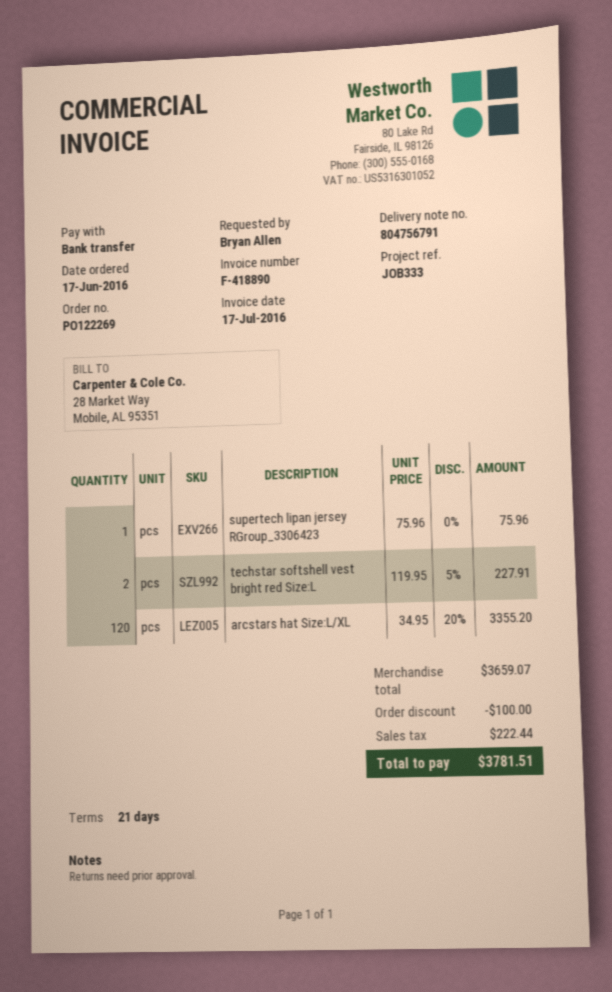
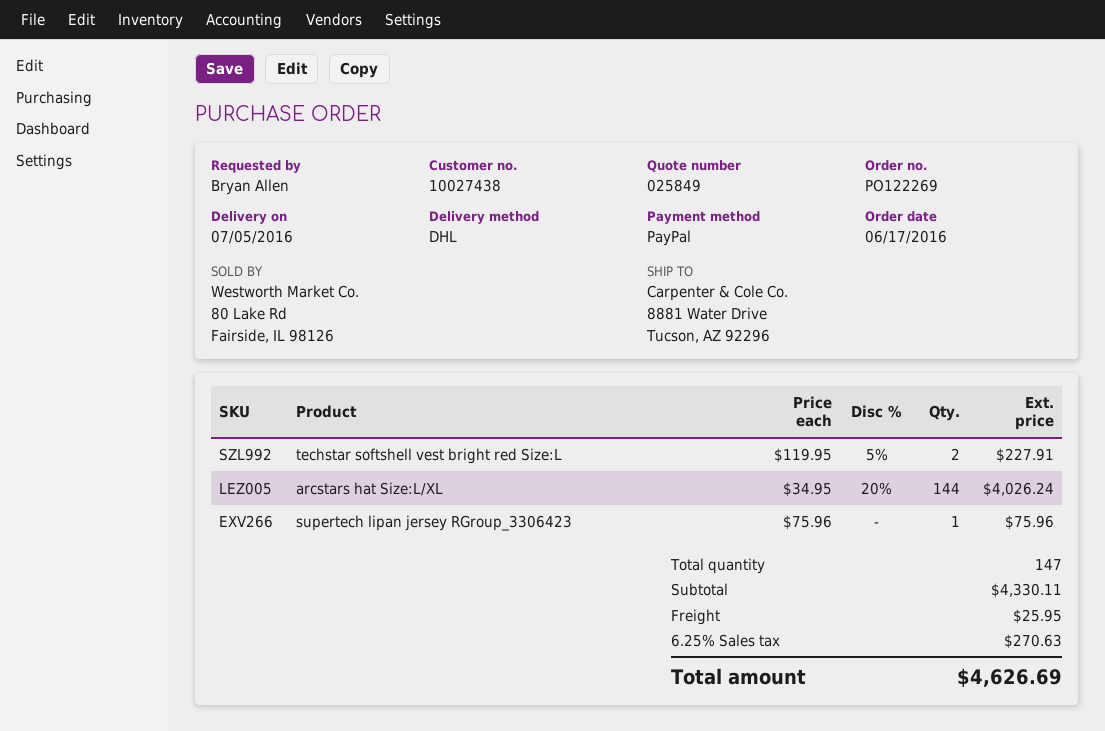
payment method: bank transfer -> PayPal
arcstars hat Size:L/XL: 120 x 34.95 - 20% = 3355.20 -> 144 x 34.95 - 20% = 4026.24
subtotal: 3659.07 -> 4330.11
discount: 100.00 -> none
shipping: none -> 25.95
tax: 222.44 -> 270.63
total: 3781.51 -> 4626.69

